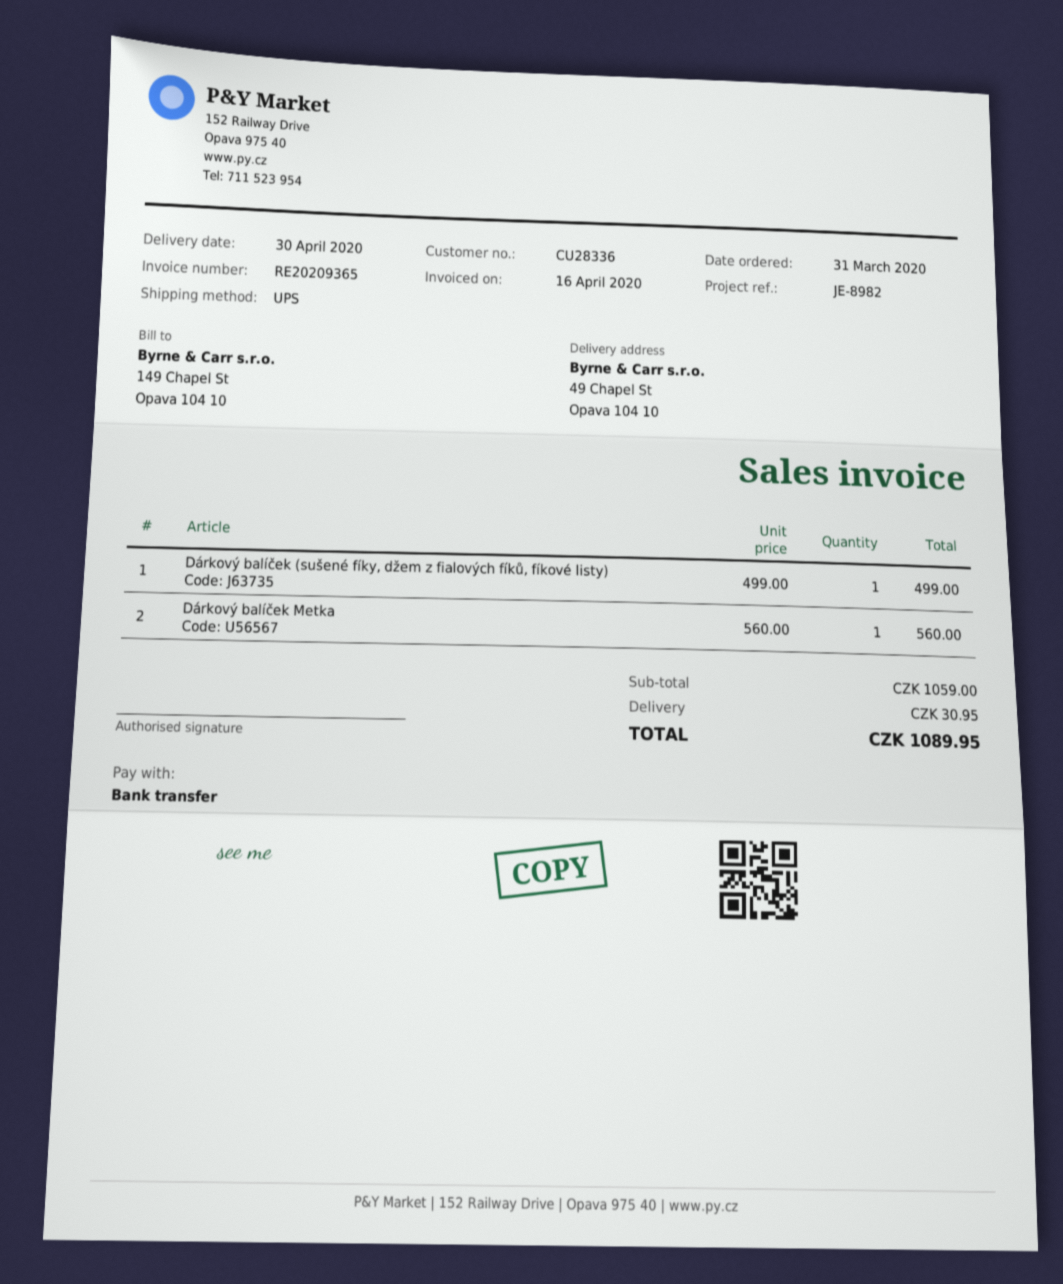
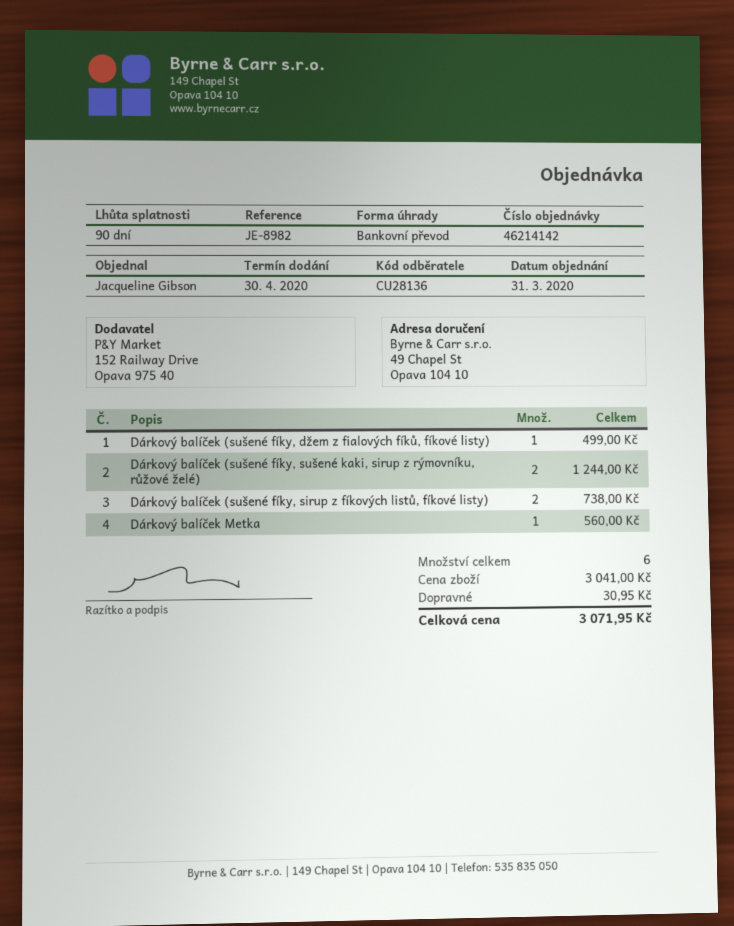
customer number: CU28336 -> CU28136
Dárkový balíček (sušené fíky, sušené kaki, sirup z rýmovníku, růžové želé): none -> 2 for 1244.00
Dárkový balíček (sušené fíky, sirup z fíkových listů, fíkové listy): none -> 2 for 738.00
subtotal: 1059.00 -> 3041.00
total: 1089.95 -> 3071.95

